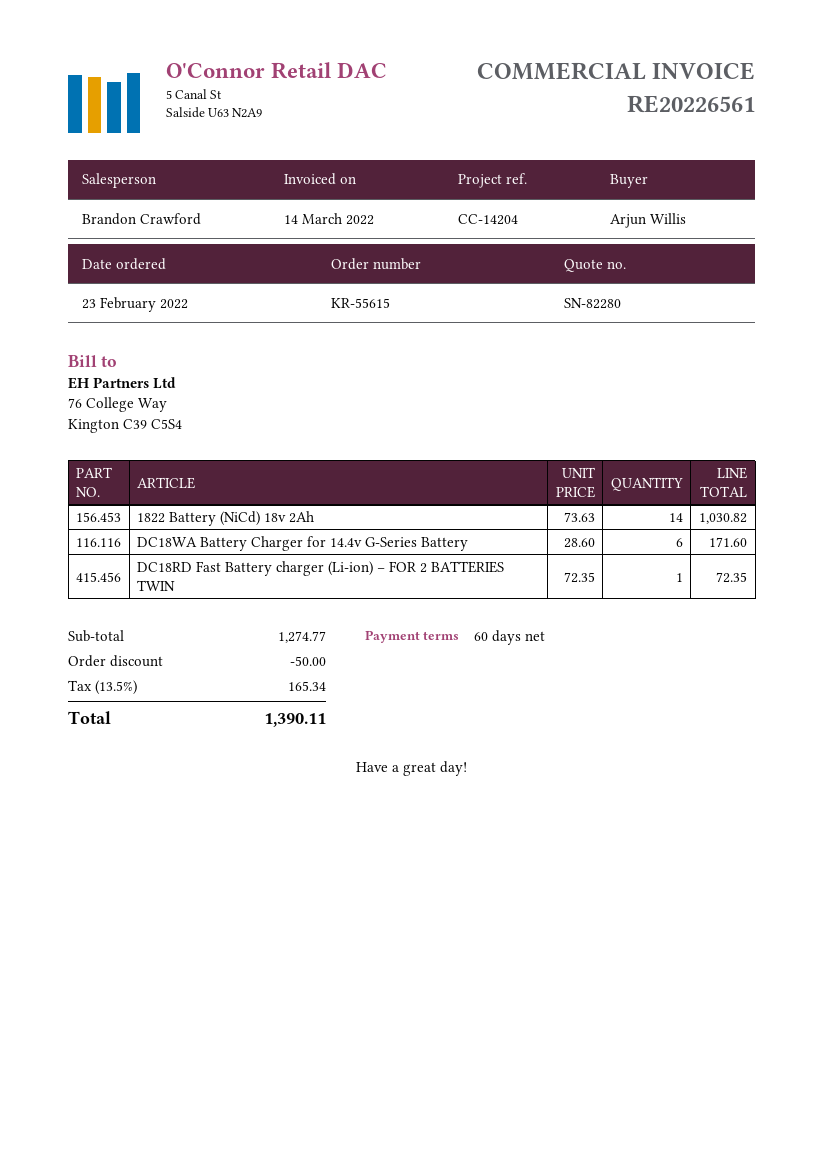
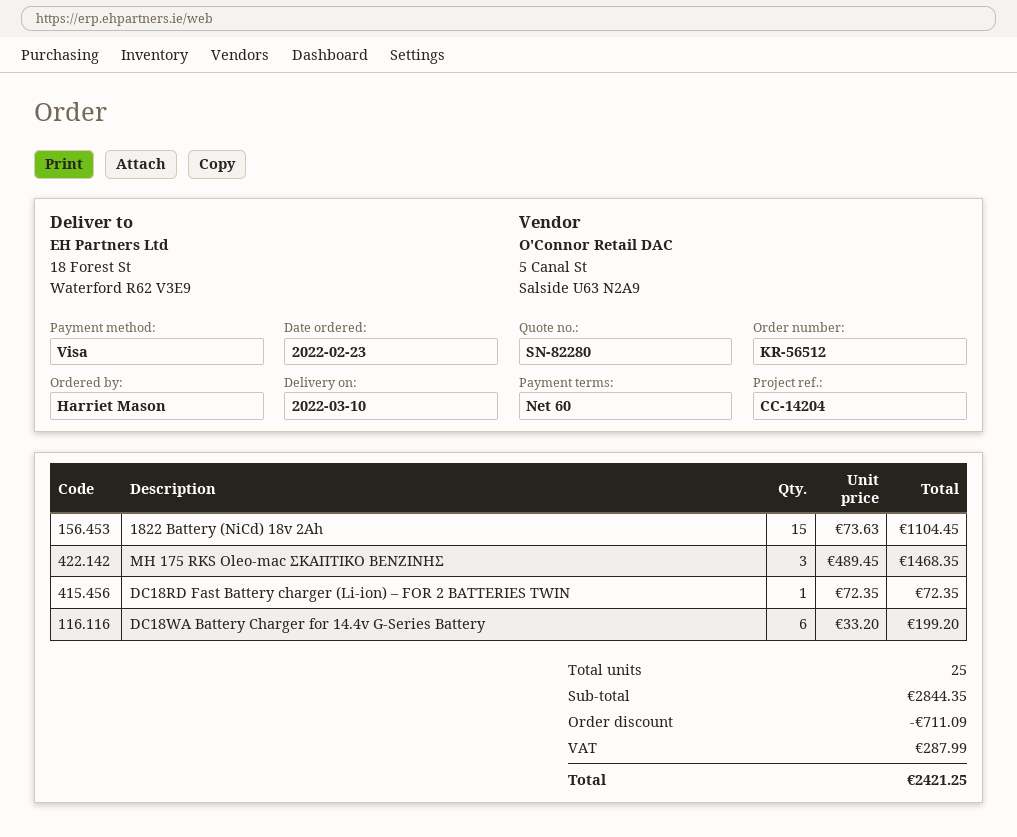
order number: KR-55615 -> KR-56512
ordered by: Arjun Willis -> Harriet Mason
1822 Battery (NiCd) 18v 2Ah: 14 x 73.63 = 1030.82 -> 15 x 73.63 = 1104.45
DC18WA Battery Charger for 14.4v G-Series Battery: 6 x 28.60 = 171.60 -> 6 x 33.20 = 199.20
MH 175 RKS Oleo-mac ΣΚΑΠΤΙΚΟ ΒΕΝΖΙΝΗΣ: none -> 3 x 489.45 = 1468.35
subtotal: 1274.77 -> 2844.35
discount: 50.00 -> 711.09
tax: 165.34 -> 287.99
total: 1390.11 -> 2421.25

